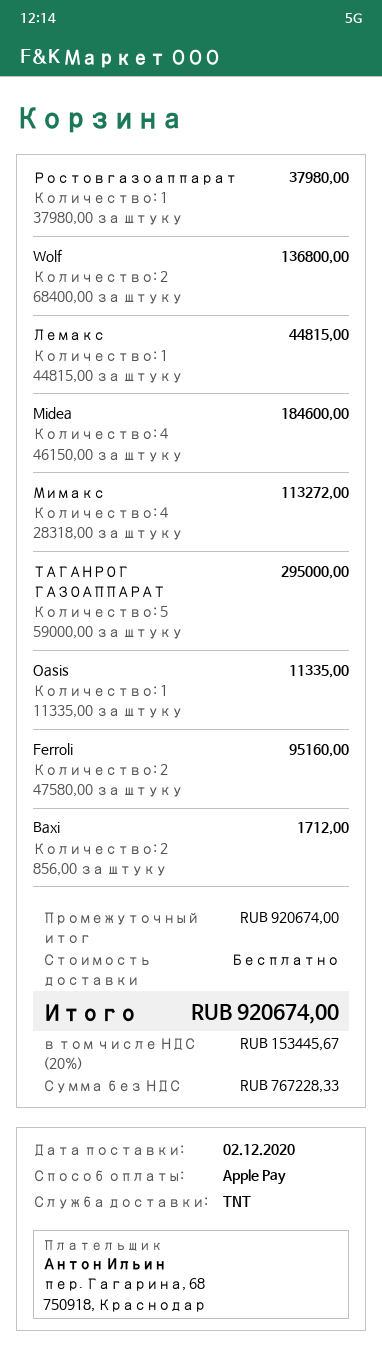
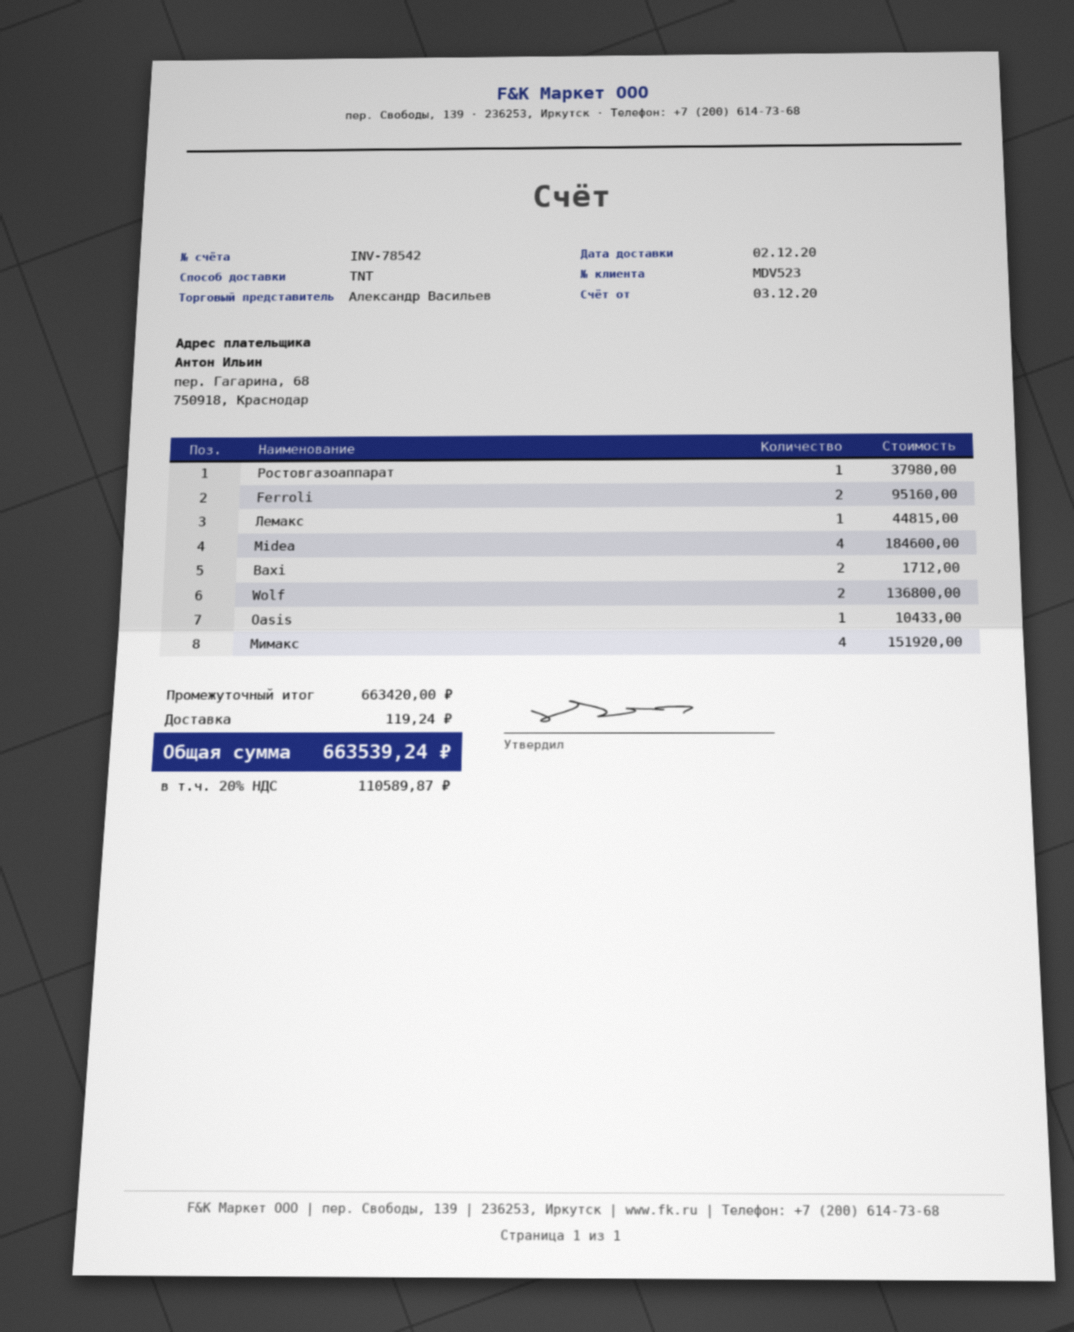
Мимакс: 4 for 113272.00 -> 4 for 151920.00
ТАГАНРОГ ГАЗОАППАРАТ: 5 for 295000.00 -> none
Oasis: 1 for 11335.00 -> 1 for 10433.00
subtotal: 920674.00 -> 663420.00
shipping: 0.00 -> 119.24
tax: 20% = 153445.67 -> 20% = 110589.87
total: 920674.00 -> 663539.24

